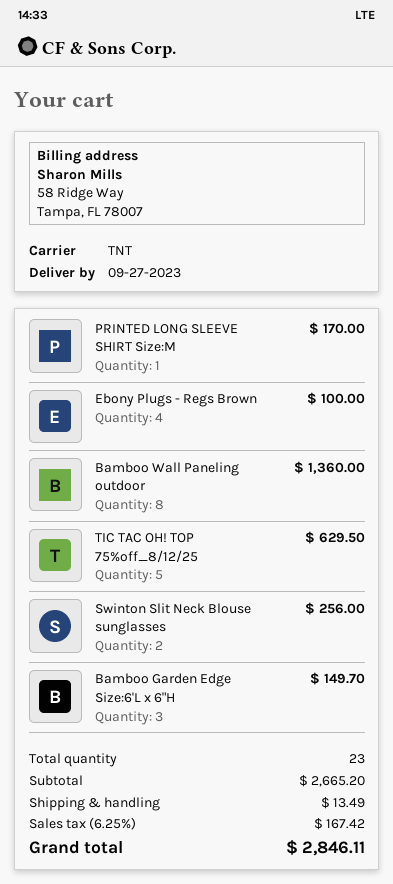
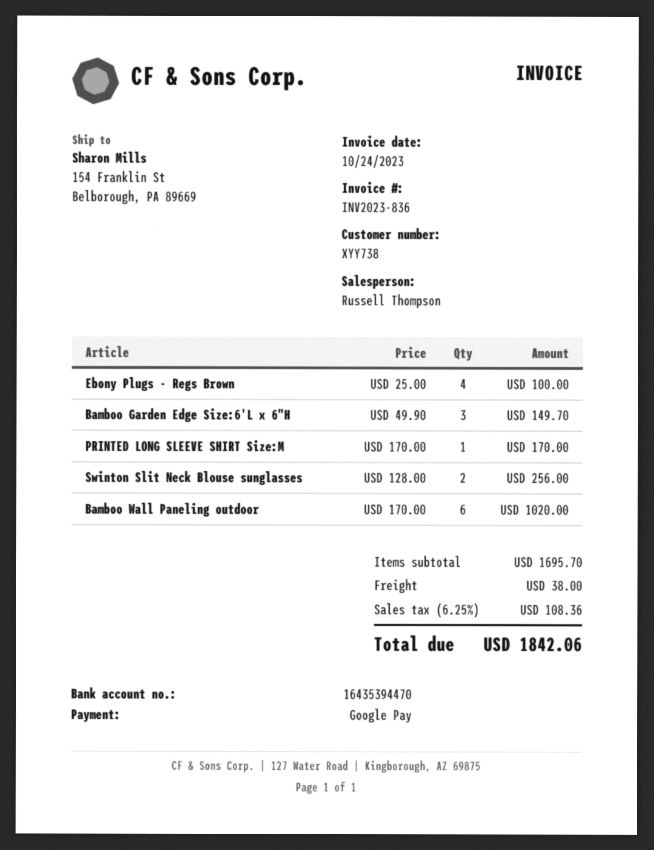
Bamboo Wall Paneling outdoor: 8 for 1360.00 -> 6 for 1020.00
TIC TAC OH! TOP 75%off_8/12/25: 5 for 629.50 -> none
subtotal: 2665.20 -> 1695.70
shipping: 13.49 -> 38.00
tax: 6.25% = 167.42 -> 6.25% = 108.36
total: 2846.11 -> 1842.06

